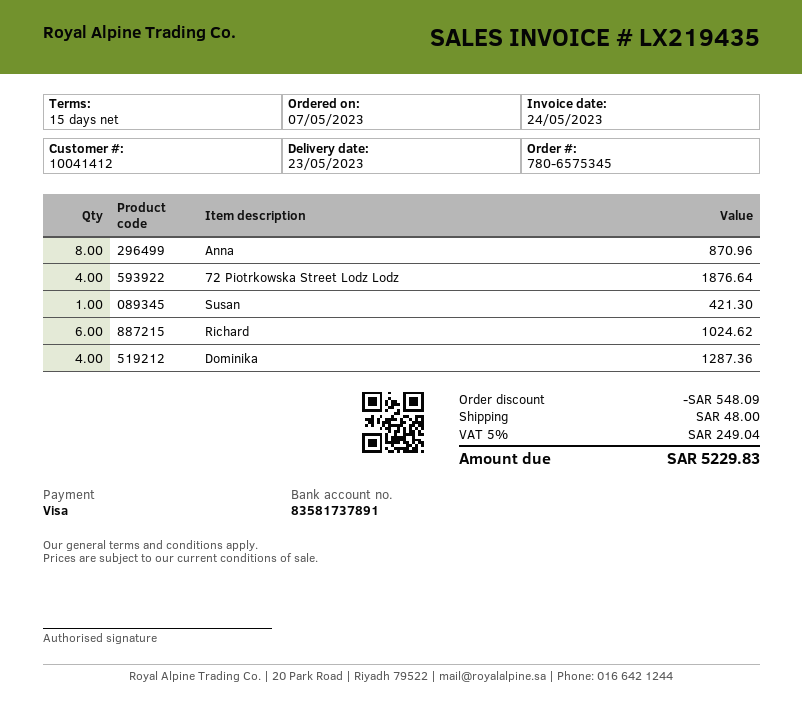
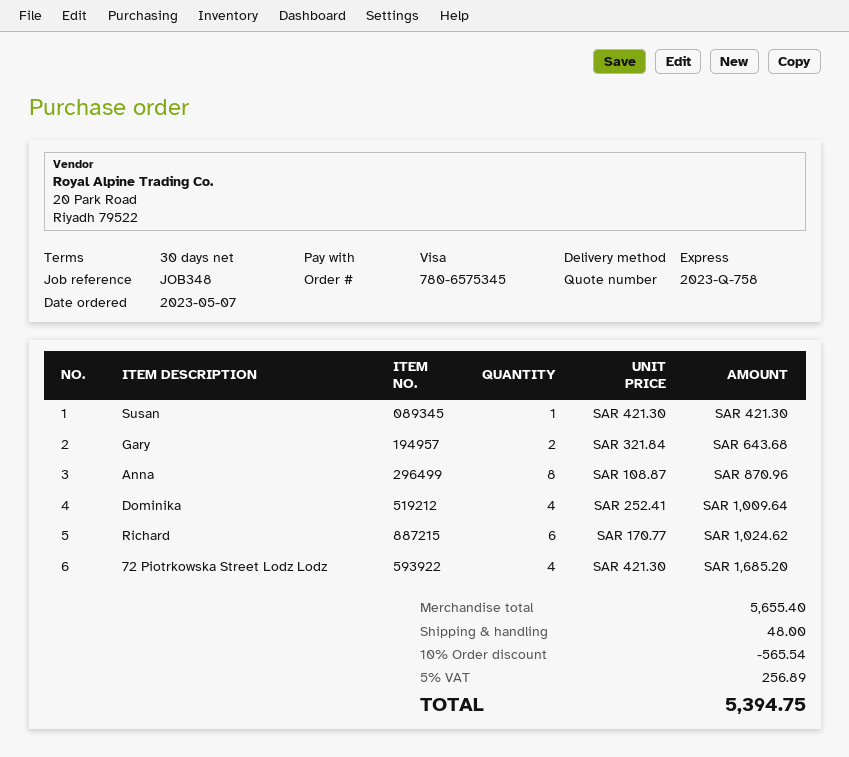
payment terms: 15 days -> 30 days
72 Piotrkowska Street Lodz Lodz: 4 for 1876.64 -> 4 for 1685.20
Dominika: 4 for 1287.36 -> 4 for 1009.64
Gary: none -> 2 for 643.68
discount: 548.09 -> 565.54
tax: 5% = 249.04 -> 5% = 256.89
total: 5229.83 -> 5394.75

